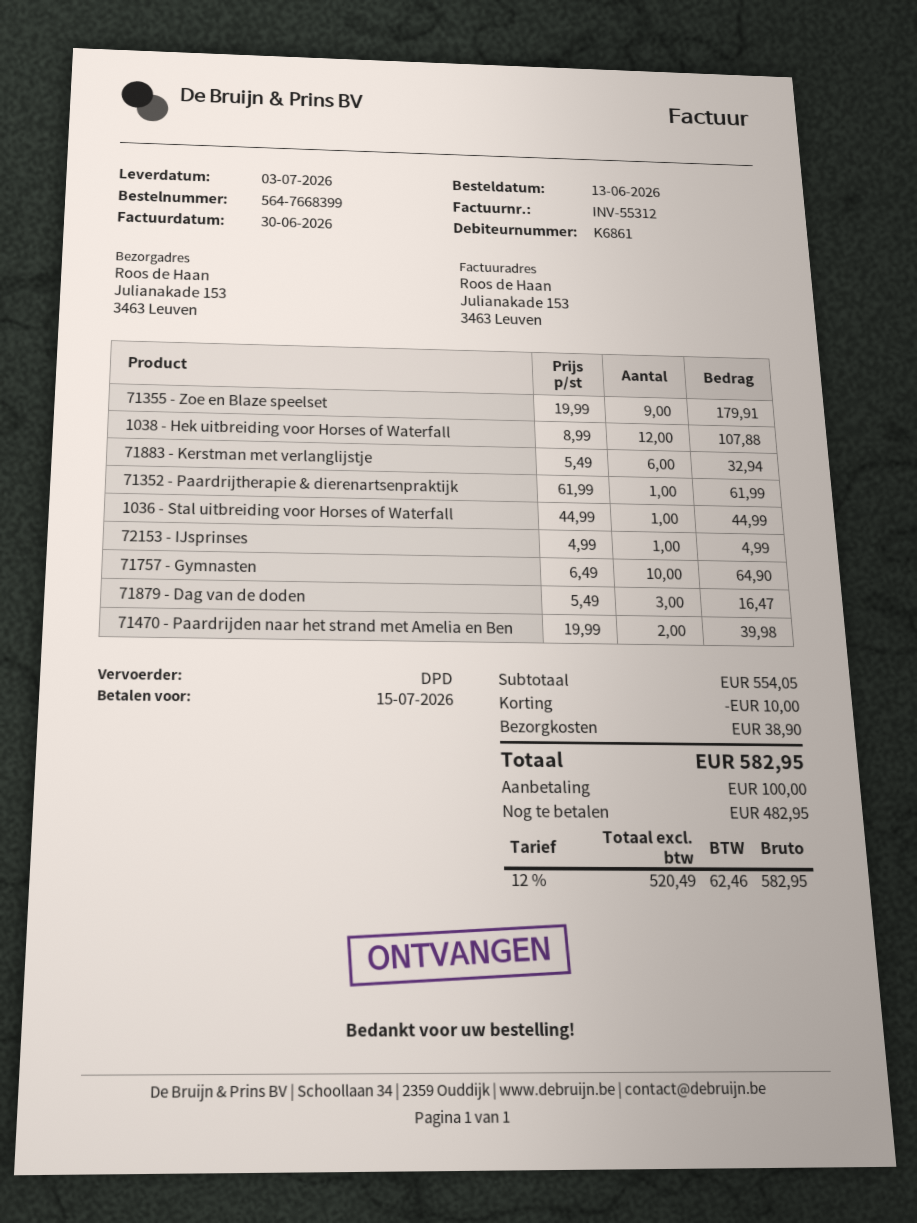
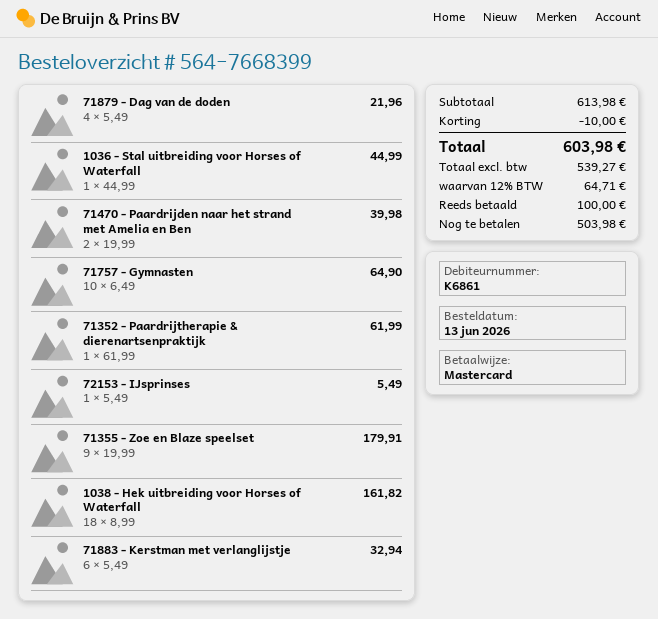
1038 - Hek uitbreiding voor Horses of Waterfall: 12 x 8.99 = 107.88 -> 18 x 8.99 = 161.82
72153 - IJsprinses: 1 x 4.99 = 4.99 -> 1 x 5.49 = 5.49
71879 - Dag van de doden: 3 x 5.49 = 16.47 -> 4 x 5.49 = 21.96
subtotal: 554.05 -> 613.98
shipping: 38.90 -> none
net: 520.49 -> 539.27
tax: 12% = 62.46 -> 12% = 64.71
total: 582.95 -> 603.98
balance: 482.95 -> 503.98

